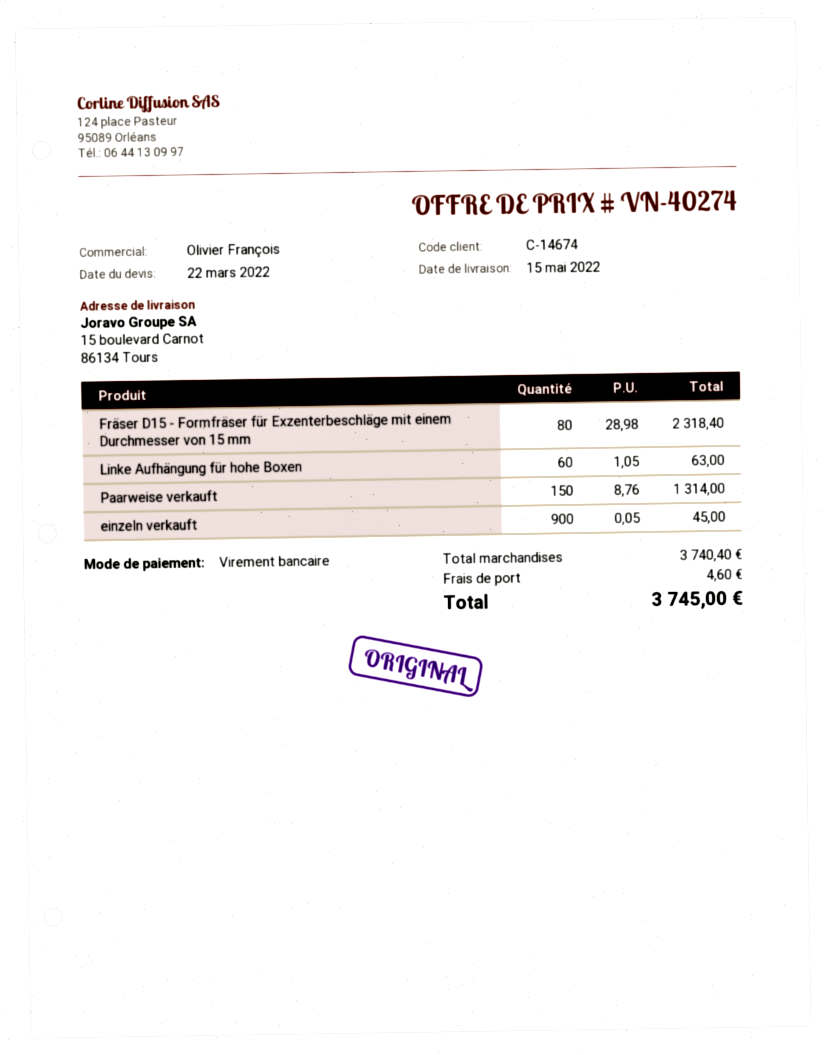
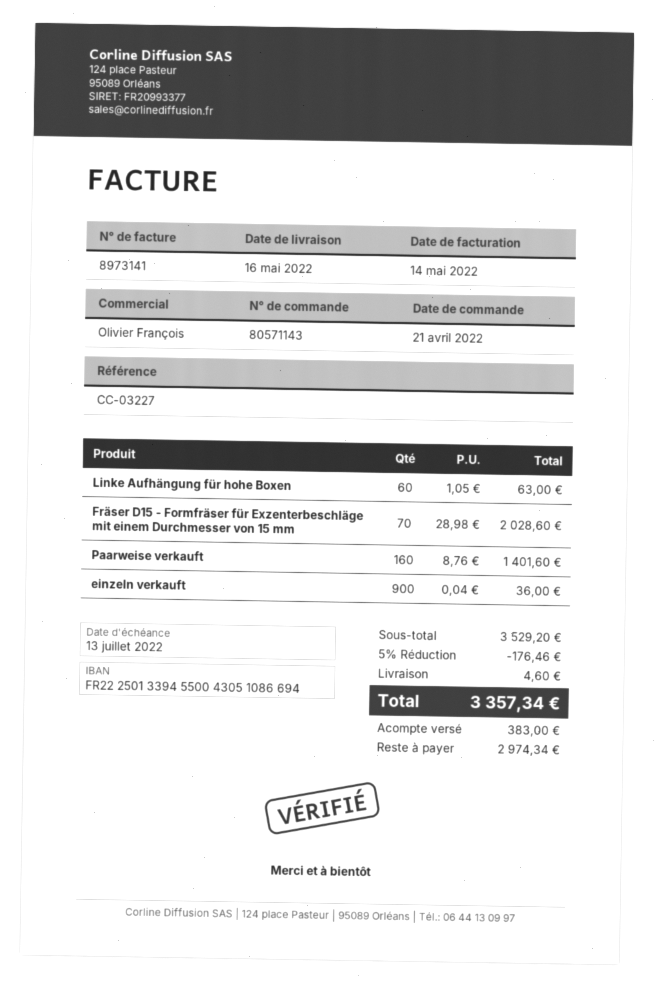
delivery date: 2022-05-15 -> 2022-05-16
Fräser D15 - Formfräser für Exzenterbeschläge mit einem Durchmesser von 15 mm: 80 x 28.98 = 2318.40 -> 70 x 28.98 = 2028.60
Paarweise verkauft: 150 x 8.76 = 1314.00 -> 160 x 8.76 = 1401.60
einzeln verkauft: 900 x 0.05 = 45.00 -> 900 x 0.04 = 36.00
subtotal: 3740.40 -> 3529.20
discount: none -> 5% = 176.46
total: 3745.00 -> 3357.34

